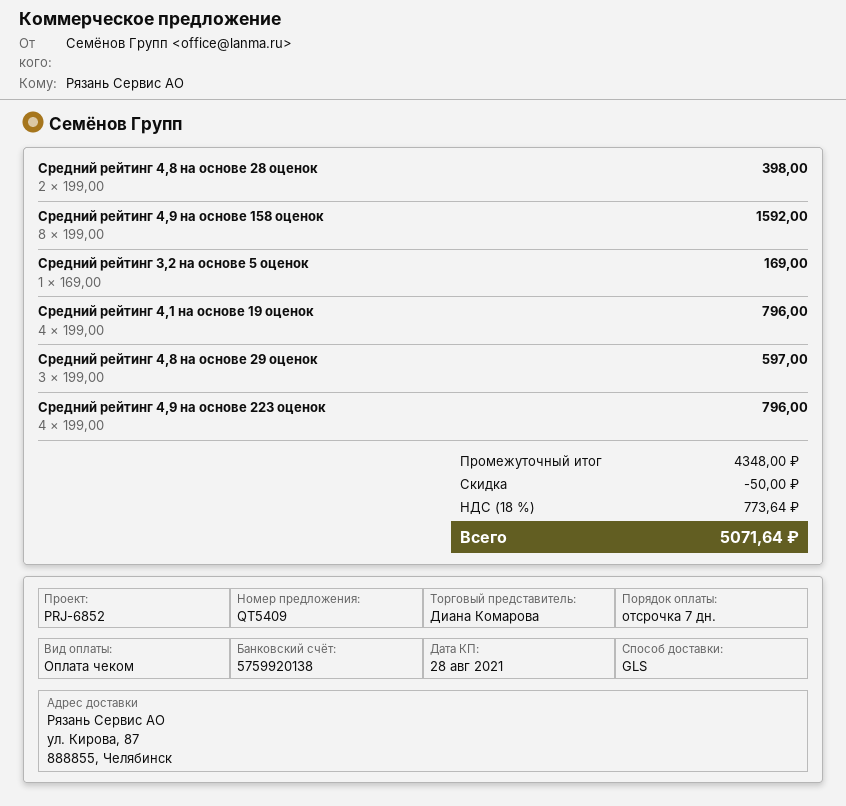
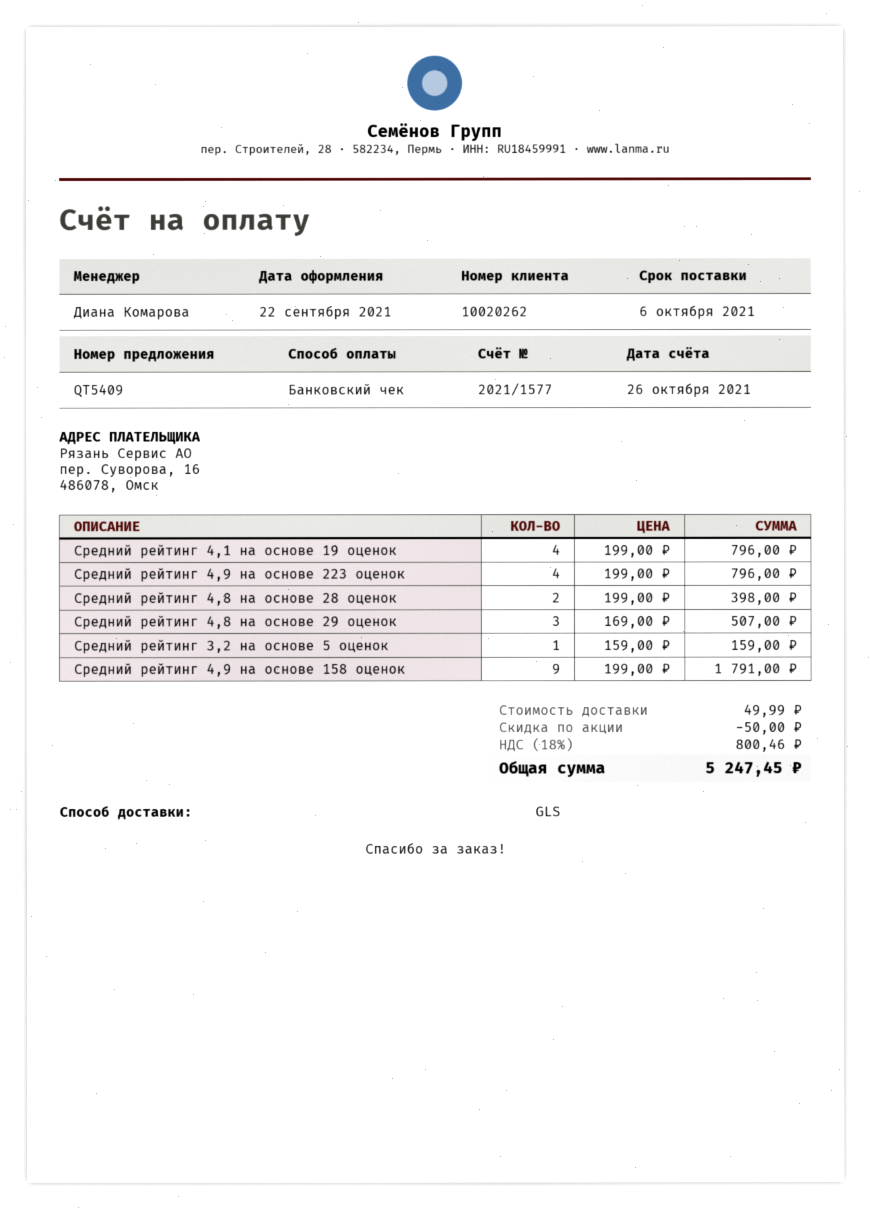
Средний рейтинг 4,9 на основе 158 оценок: 8 x 199.00 = 1592.00 -> 9 x 199.00 = 1791.00
Средний рейтинг 3,2 на основе 5 оценок: 1 x 169.00 = 169.00 -> 1 x 159.00 = 159.00
Средний рейтинг 4,8 на основе 29 оценок: 3 x 199.00 = 597.00 -> 3 x 169.00 = 507.00
shipping: none -> 49.99
tax: 18% = 773.64 -> 18% = 800.46
total: 5071.64 -> 5247.45

